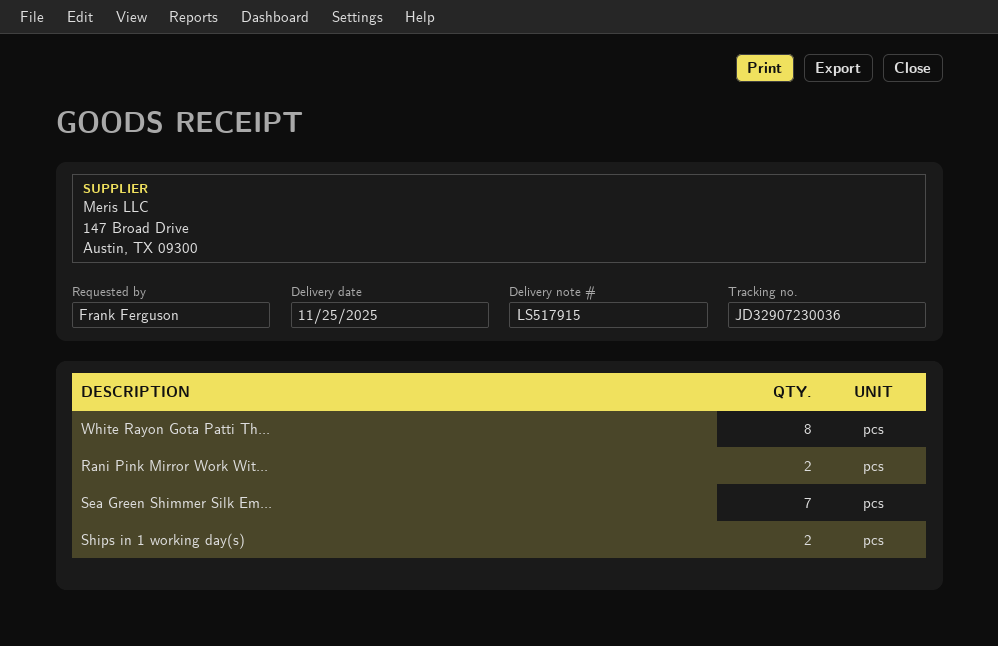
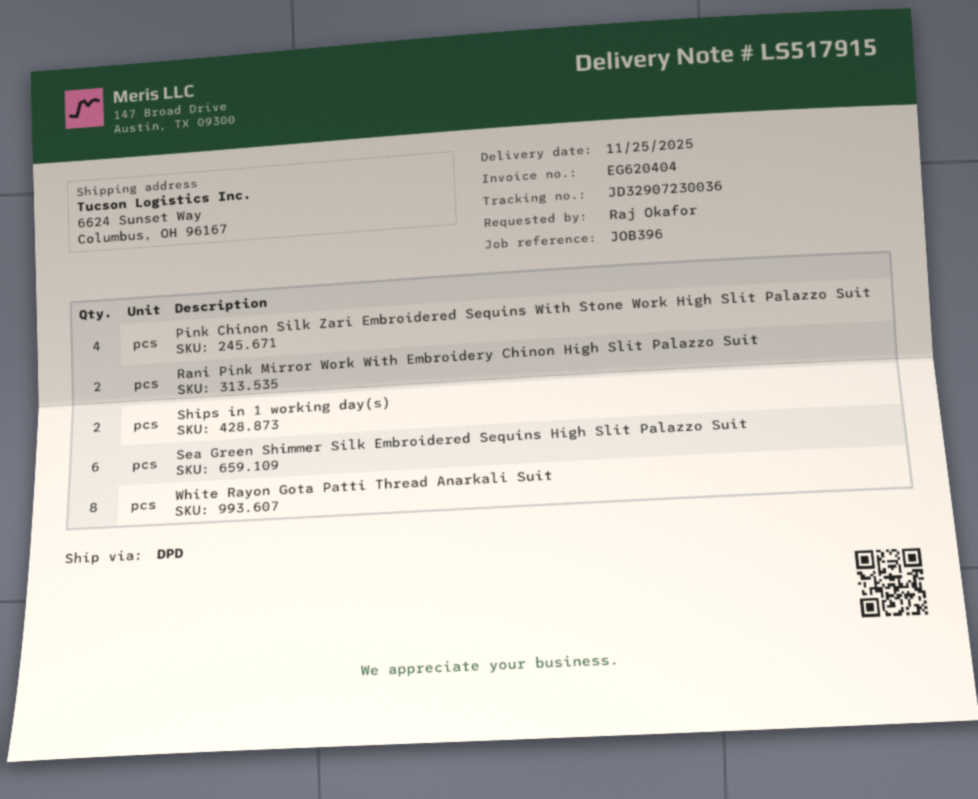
ordered by: Frank Ferguson -> Raj Okafor
Sea Green Shimmer Silk Em...: 7 -> 6
Pink Chinon Silk Zari Embroidered Sequins With Stone Work High Slit Palazzo Suit: none -> 4

